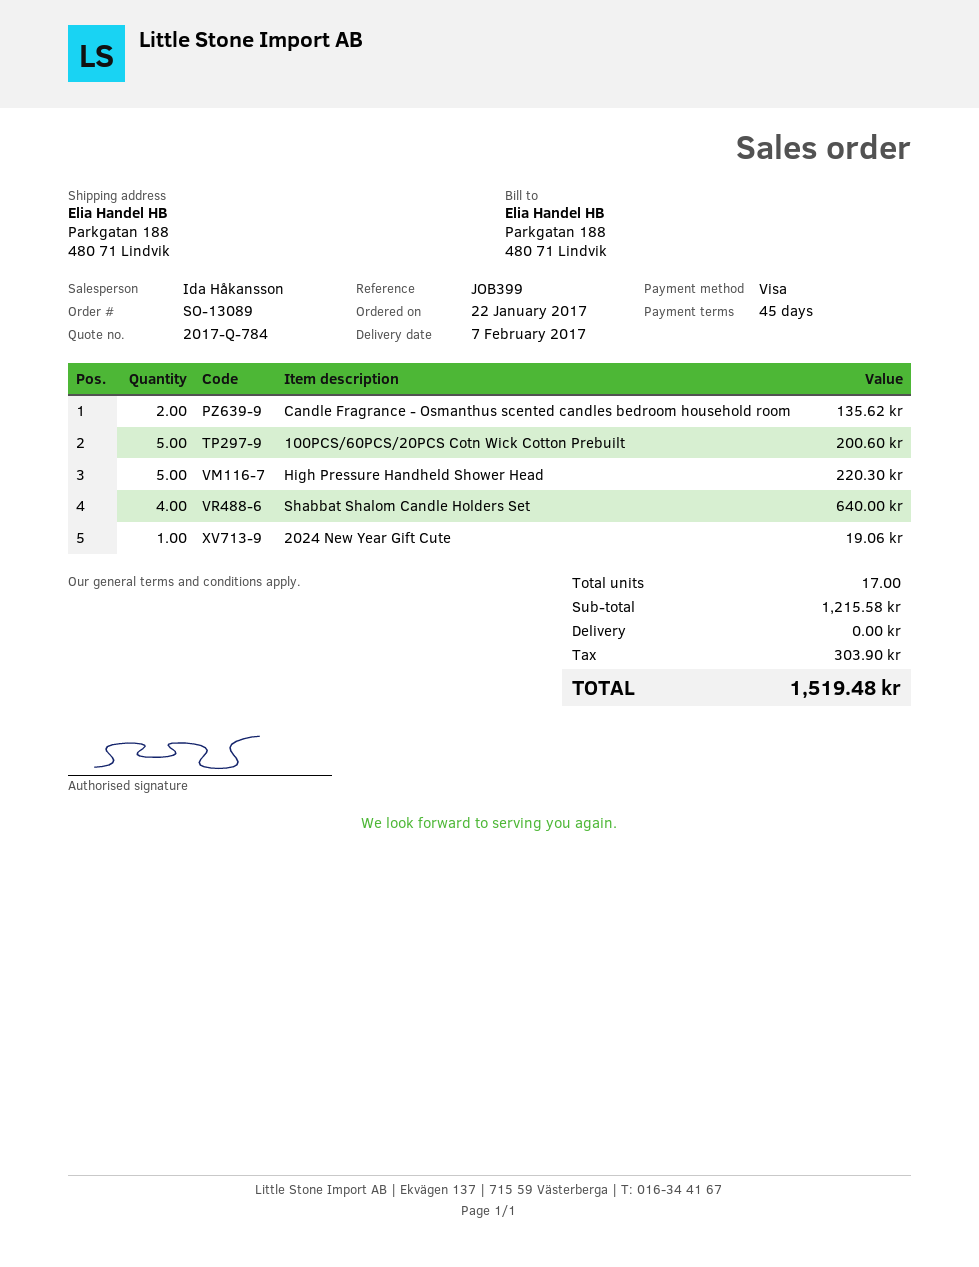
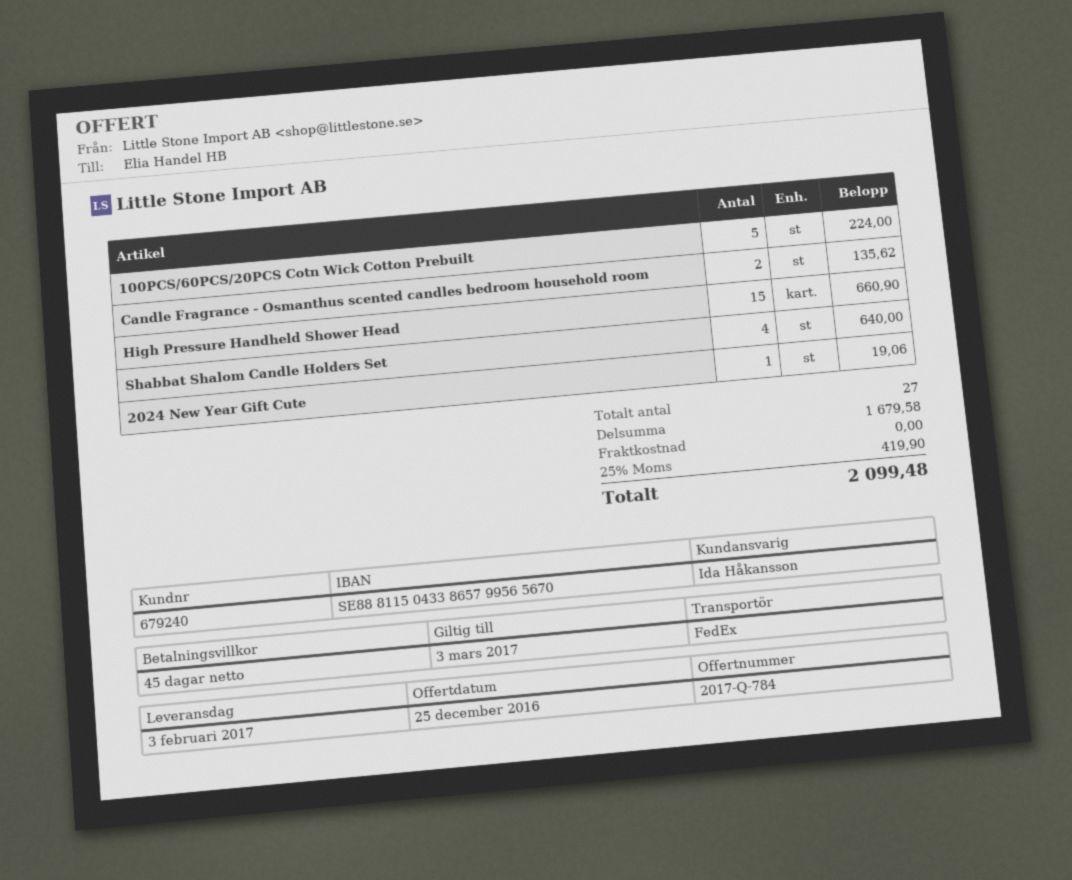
delivery date: 2017-02-07 -> 2017-02-03
100PCS/60PCS/20PCS Cotn Wick Cotton Prebuilt: 5 for 200.60 -> 5 for 224.00
High Pressure Handheld Shower Head: 5 for 220.30 -> 15 for 660.90
total quantity: 17 -> 27
subtotal: 1215.58 -> 1679.58
tax: 303.90 -> 419.90
total: 1519.48 -> 2099.48

